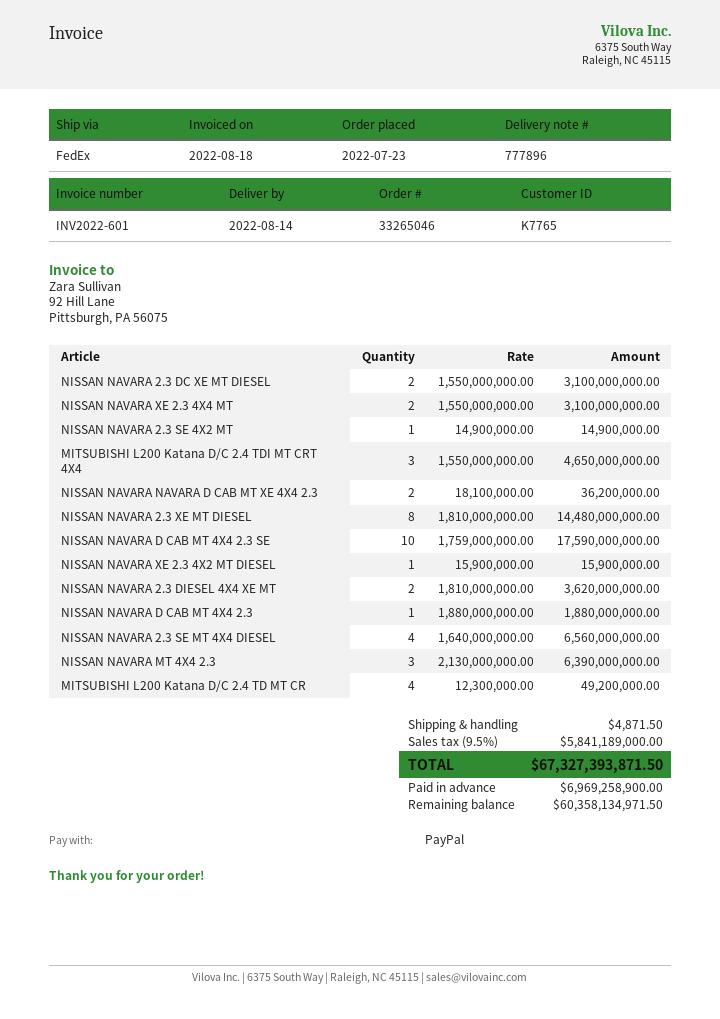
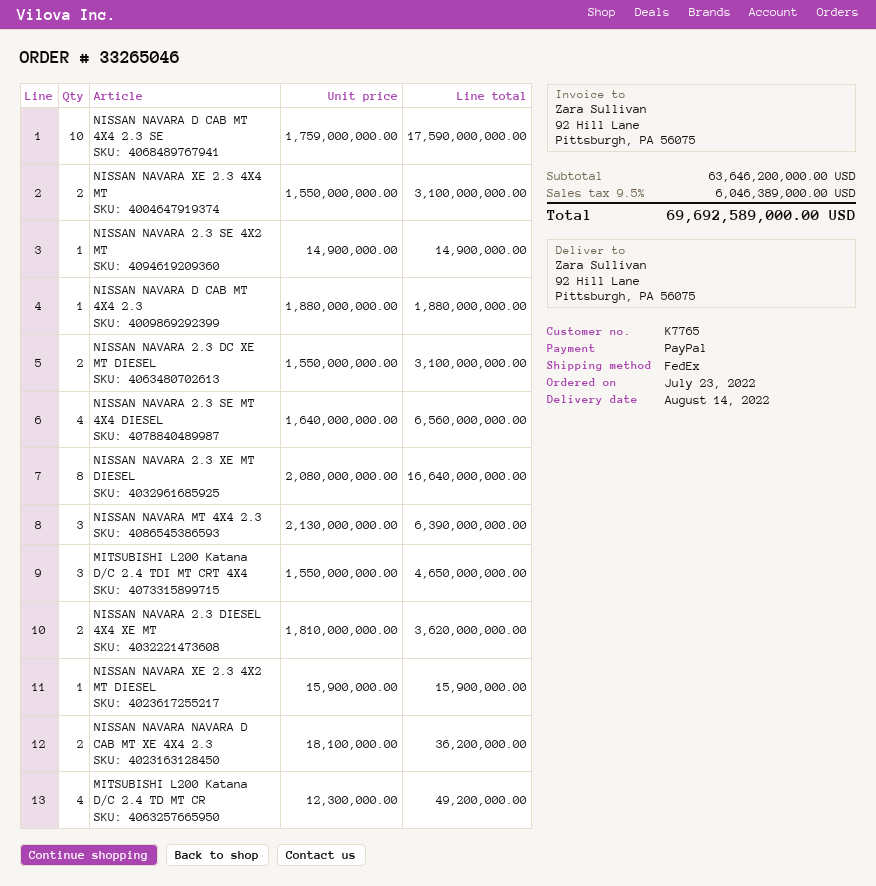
NISSAN NAVARA 2.3 XE MT DIESEL: 8 x 1810000000.00 = 14480000000.00 -> 8 x 2080000000.00 = 16640000000.00
shipping: 4871.50 -> none
tax: 9.5% = 5841189000.00 -> 9.5% = 6046389000.00
total: 67327393871.50 -> 69692589000.00

